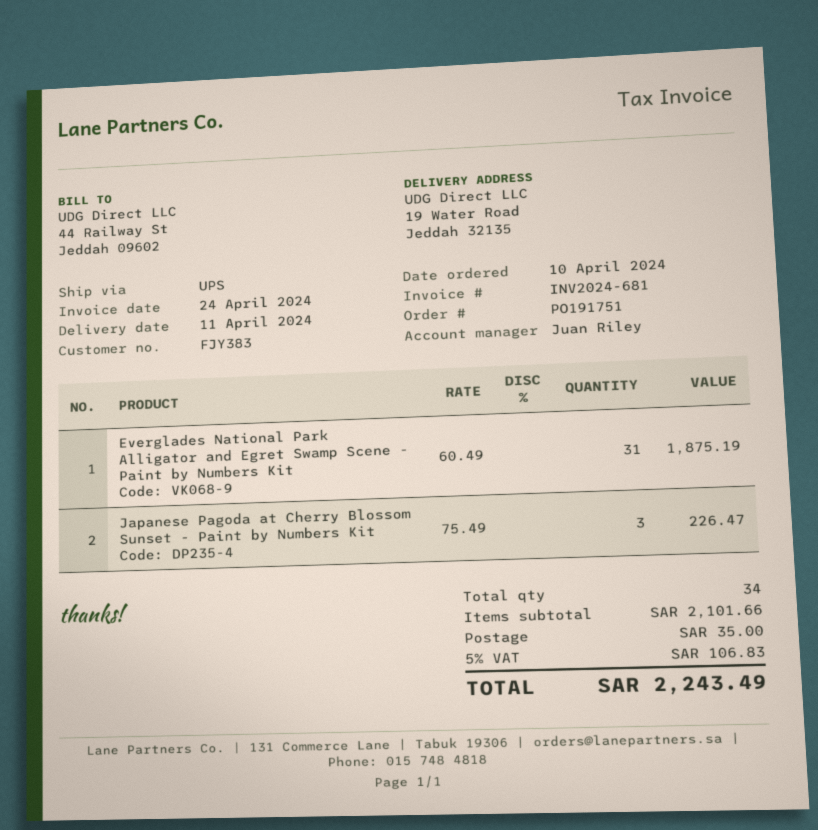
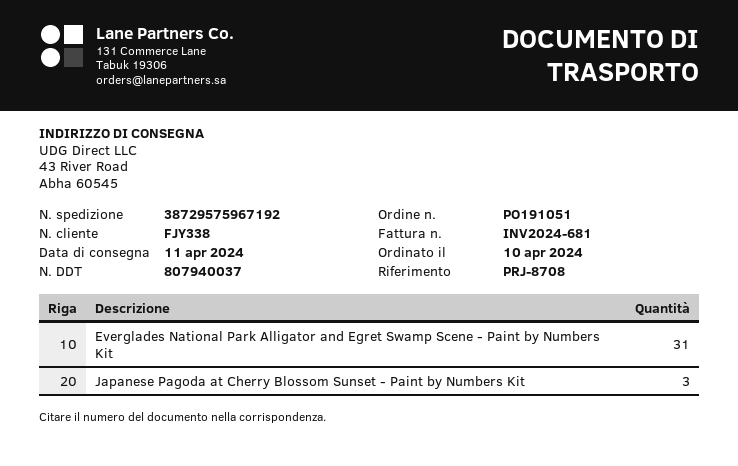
order number: PO191751 -> PO191051
customer number: FJY383 -> FJY338
ship to: 19 Water Road, Jeddah 32135 -> 43 River Road, Abha 60545

